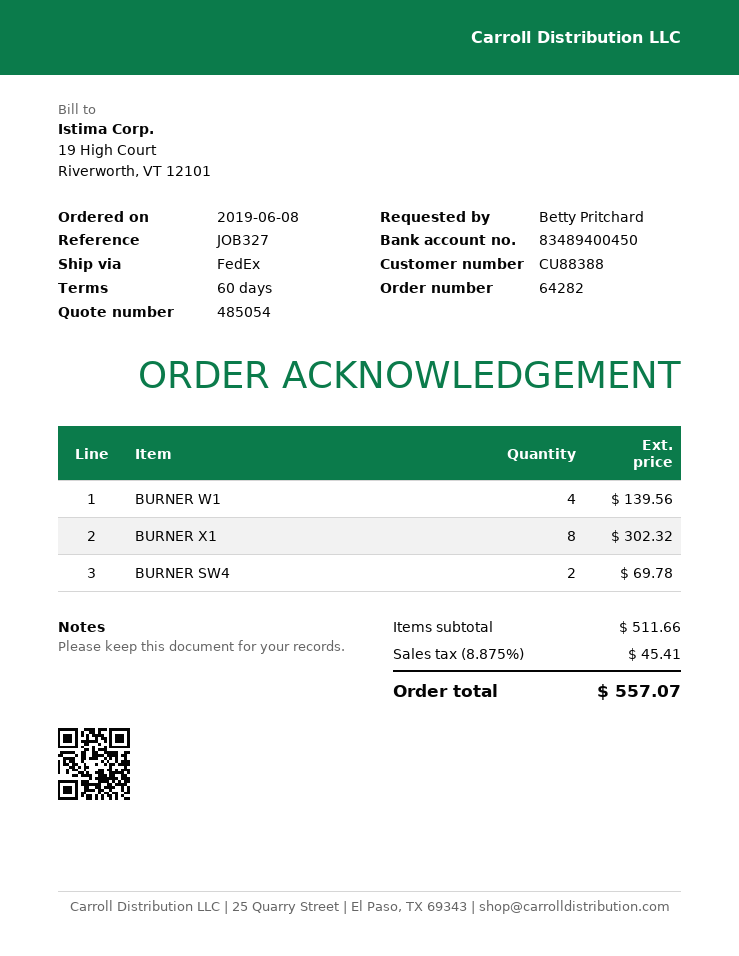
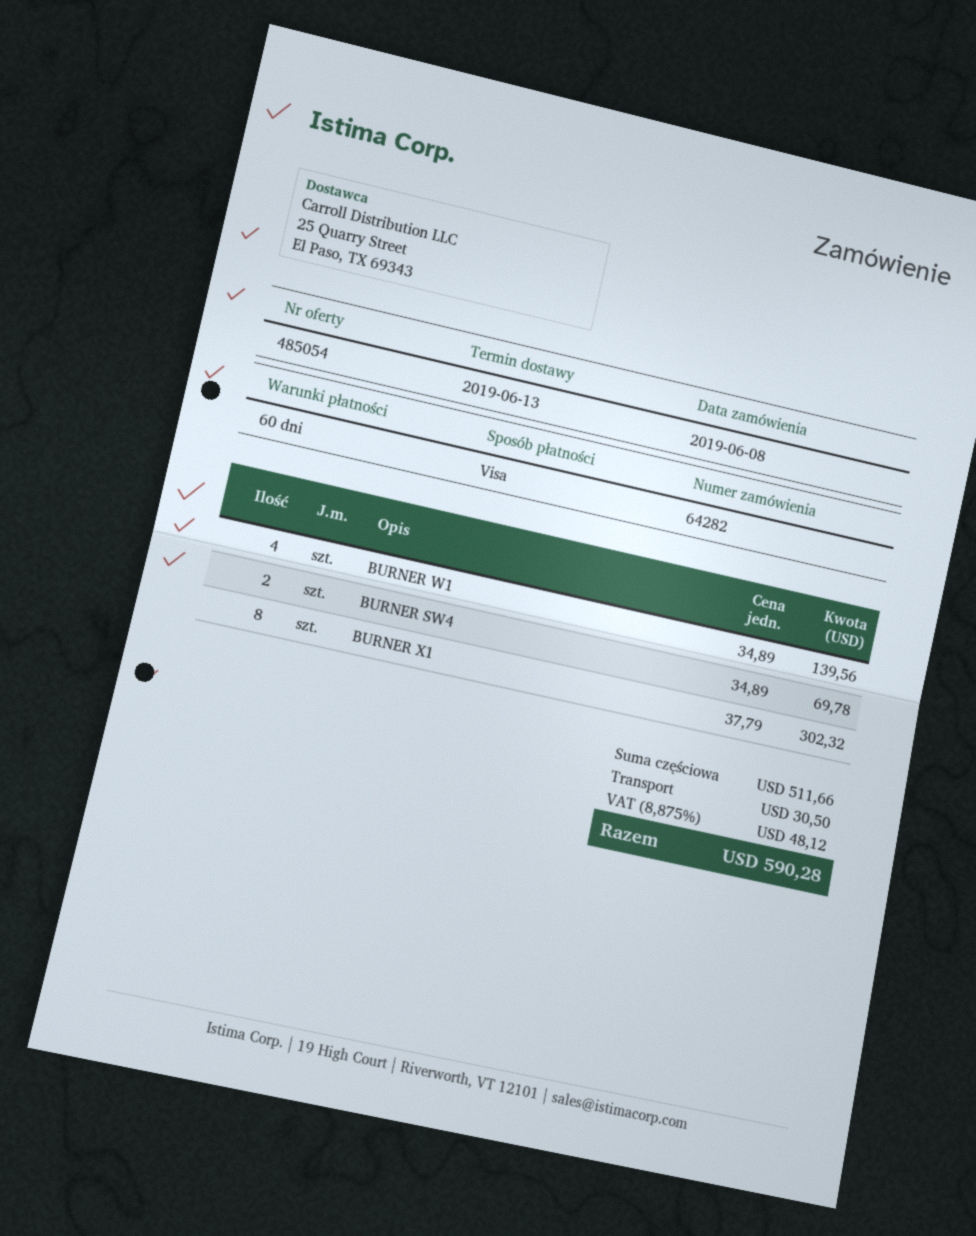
shipping: none -> 30.50
tax: 8.875% = 45.41 -> 8.875% = 48.12
total: 557.07 -> 590.28

